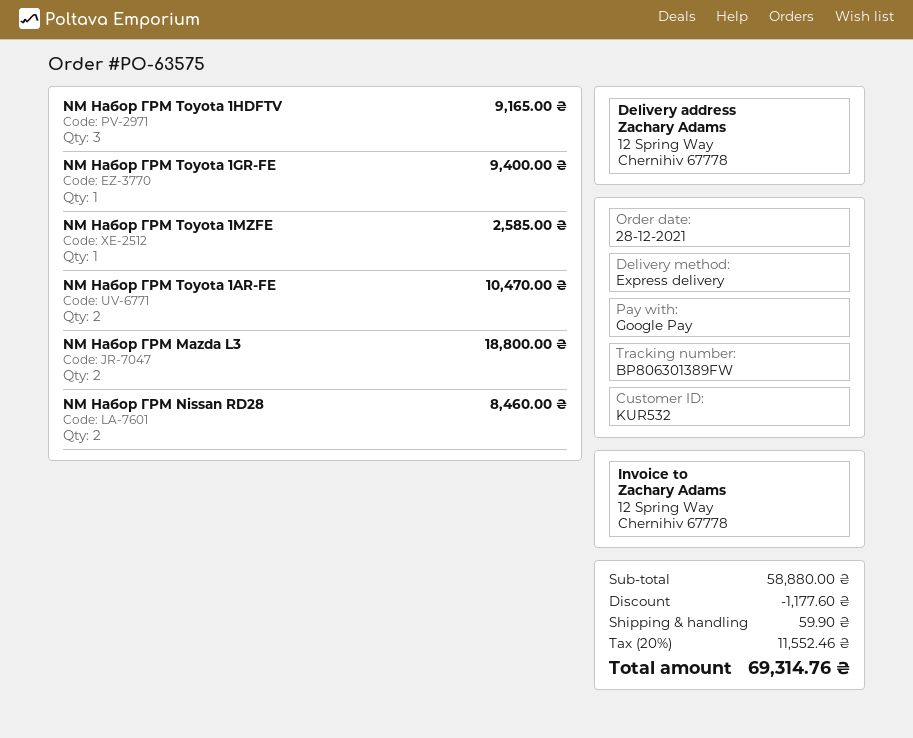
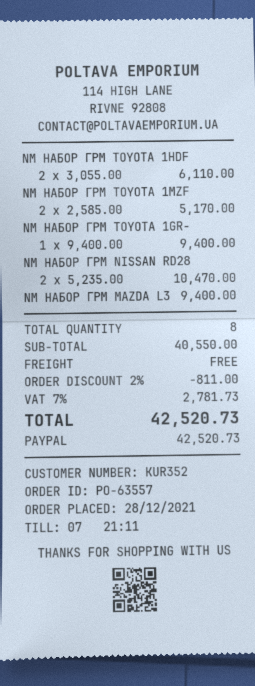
order number: PO-63575 -> PO-63557
customer number: KUR532 -> KUR352
payment method: Google Pay -> PayPal
NM Набор ГРМ Toyota 1HDFTV: 3 for 9165.00 -> 2 for 6110.00
NM Набор ГРМ Toyota 1MZFE: 1 for 2585.00 -> 2 for 5170.00
NM Набор ГРМ Toyota 1AR-FE: 2 for 10470.00 -> none
NM Набор ГРМ Mazda L3: 2 for 18800.00 -> 1 for 9400.00
NM Набор ГРМ Nissan RD28: 2 for 8460.00 -> 2 for 10470.00
subtotal: 58880.00 -> 40550.00
discount: 1177.60 -> 811.00
shipping: 59.90 -> 0.00
tax: 20% = 11552.46 -> 7% = 2781.73
total: 69314.76 -> 42520.73

